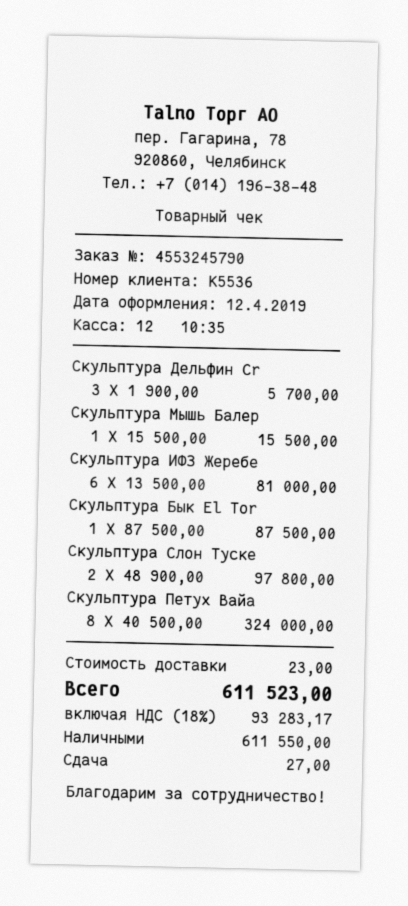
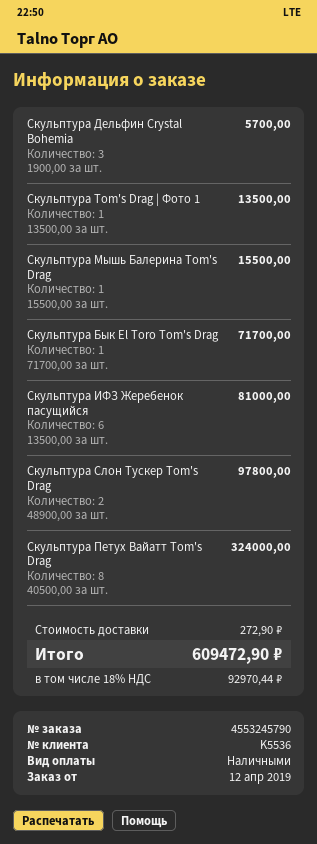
Скульптура Бык El Tor: 1 x 87500.00 = 87500.00 -> 1 x 71700.00 = 71700.00
Скульптура Tom's Drag | Фото 1: none -> 1 x 13500.00 = 13500.00
shipping: 23.00 -> 272.90
tax: 18% = 93283.17 -> 18% = 92970.44
total: 611523.00 -> 609472.90

